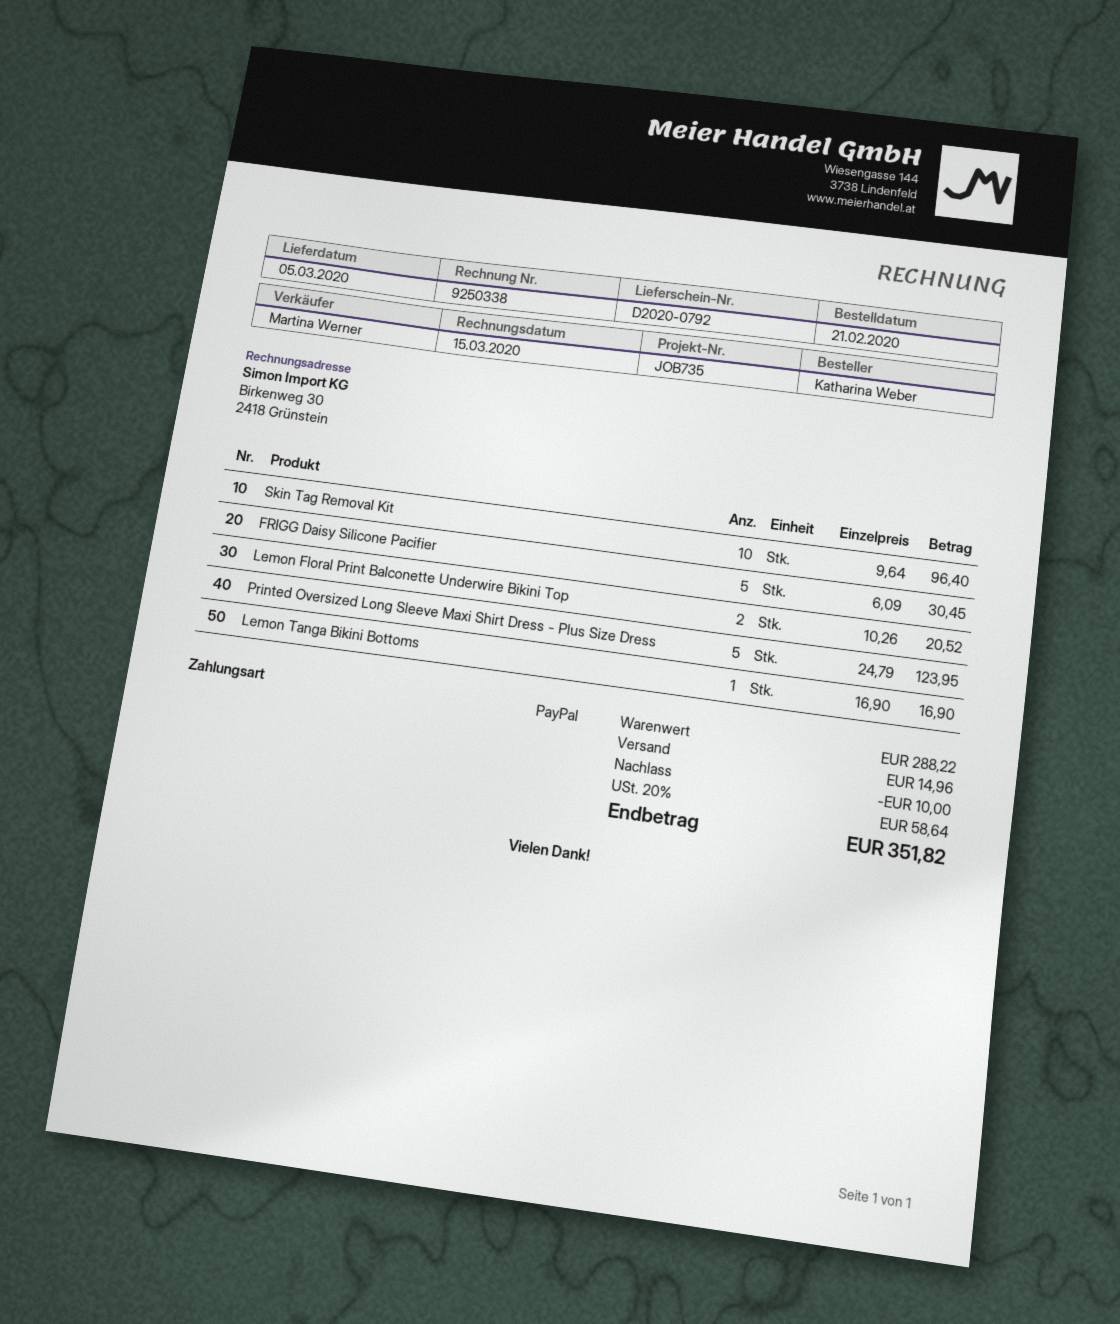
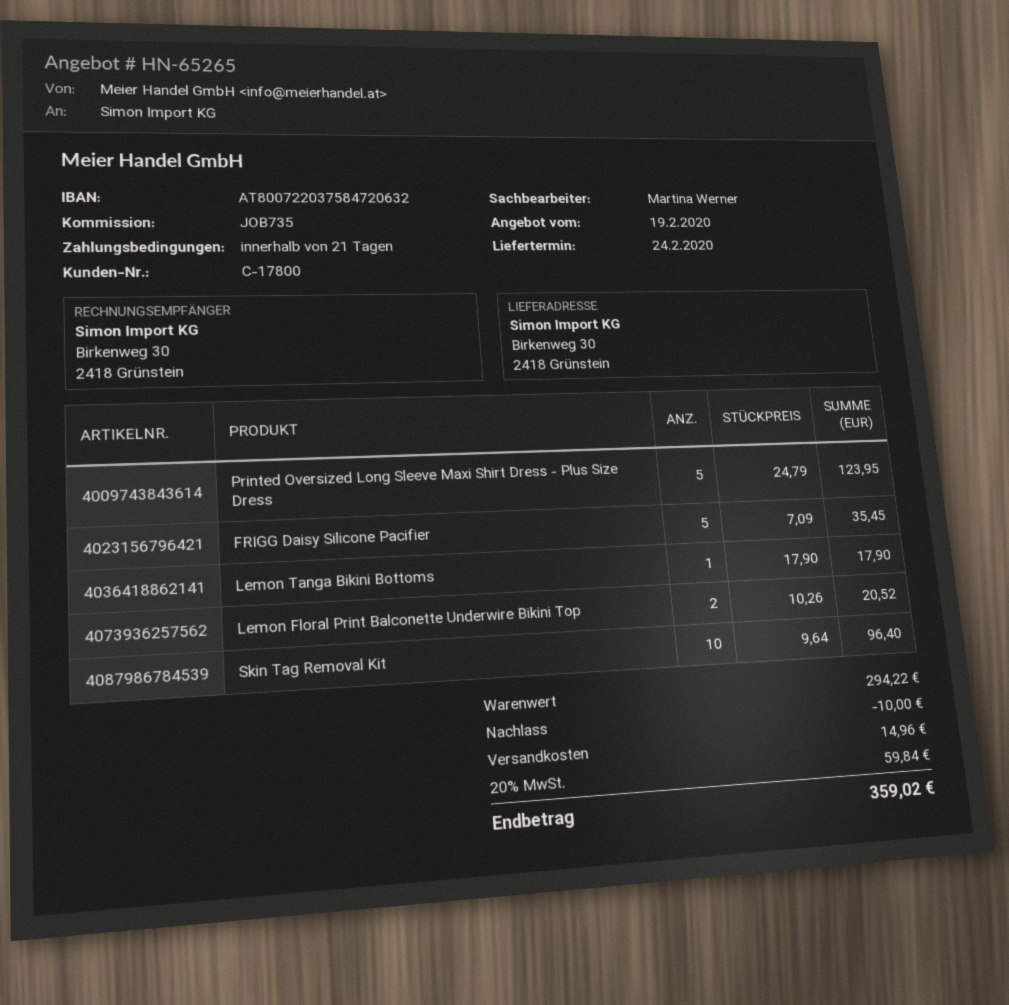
delivery date: 2020-03-05 -> 2020-02-24
FRIGG Daisy Silicone Pacifier: 5 x 6.09 = 30.45 -> 5 x 7.09 = 35.45
Lemon Tanga Bikini Bottoms: 1 x 16.90 = 16.90 -> 1 x 17.90 = 17.90
subtotal: 288.22 -> 294.22
tax: 20% = 58.64 -> 20% = 59.84
total: 351.82 -> 359.02

